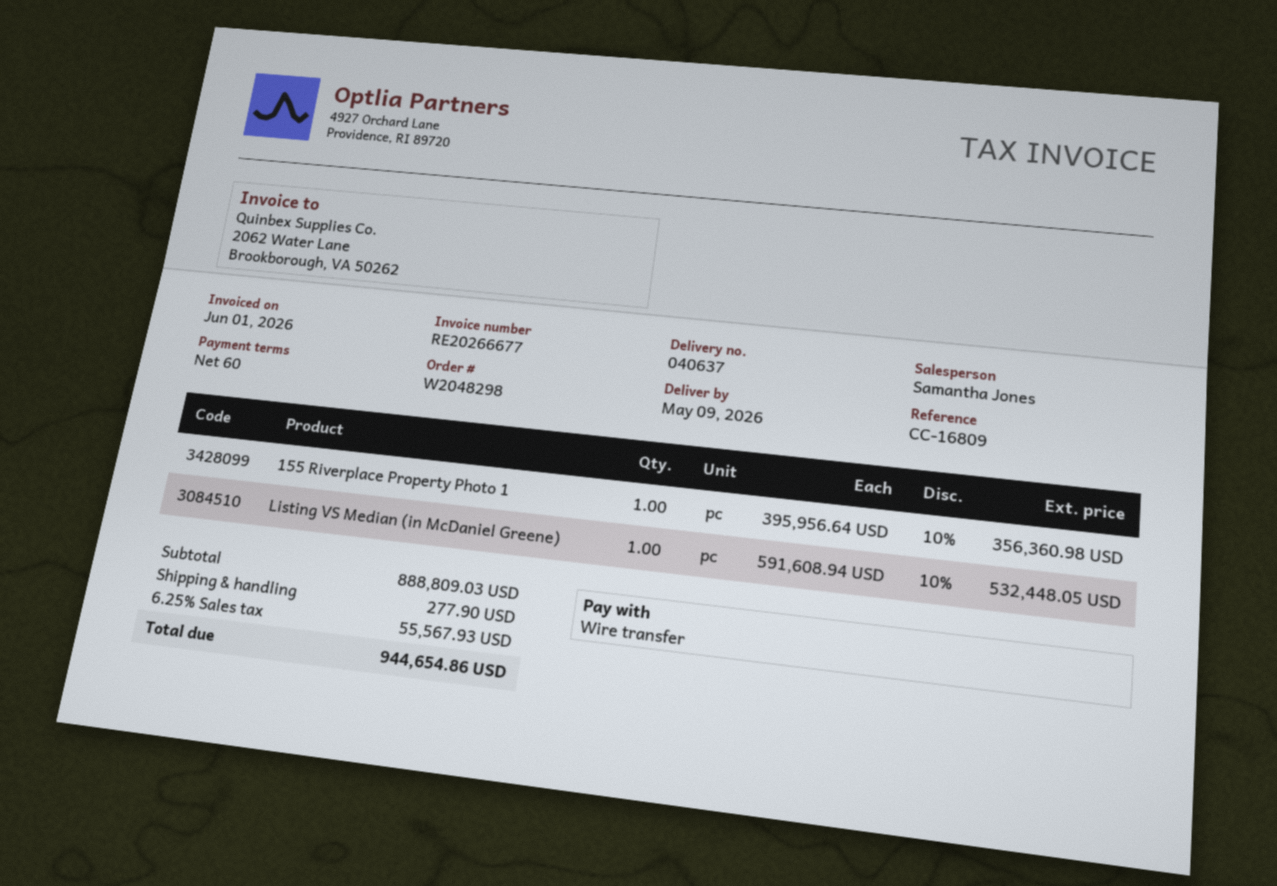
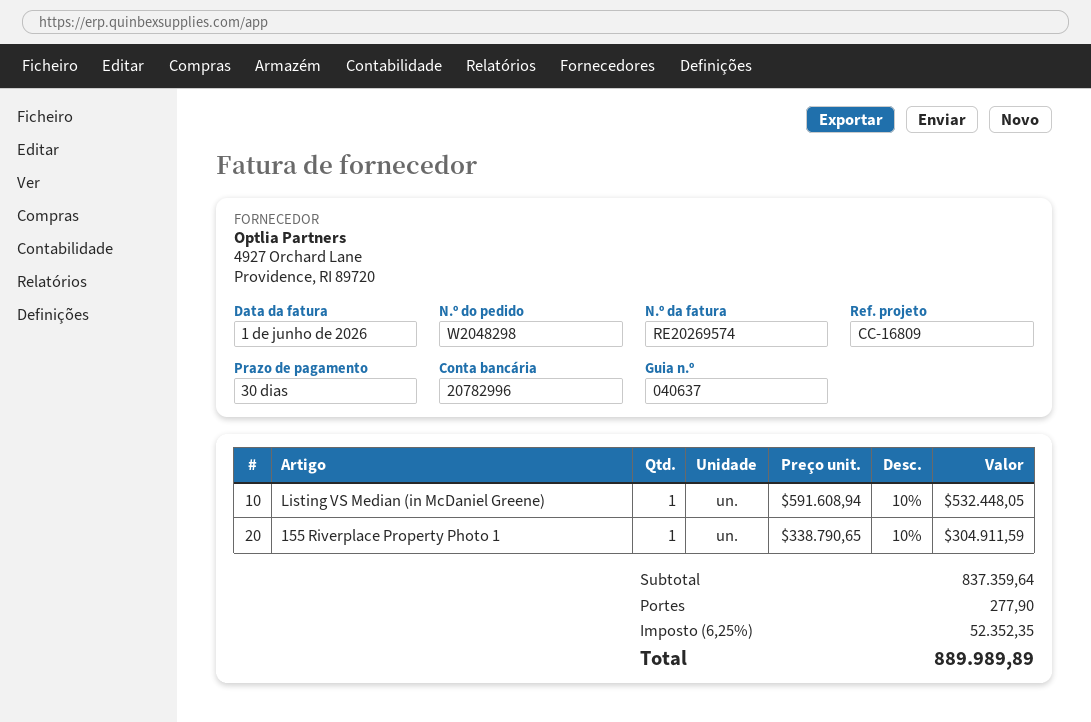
invoice number: RE20266677 -> RE20269574
payment terms: 60 days -> 30 days
155 Riverplace Property Photo 1: 1 x 395956.64 - 10% = 356360.98 -> 1 x 338790.65 - 10% = 304911.59
subtotal: 888809.03 -> 837359.64
tax: 6.25% = 55567.93 -> 6.25% = 52352.35
total: 944654.86 -> 889989.89

